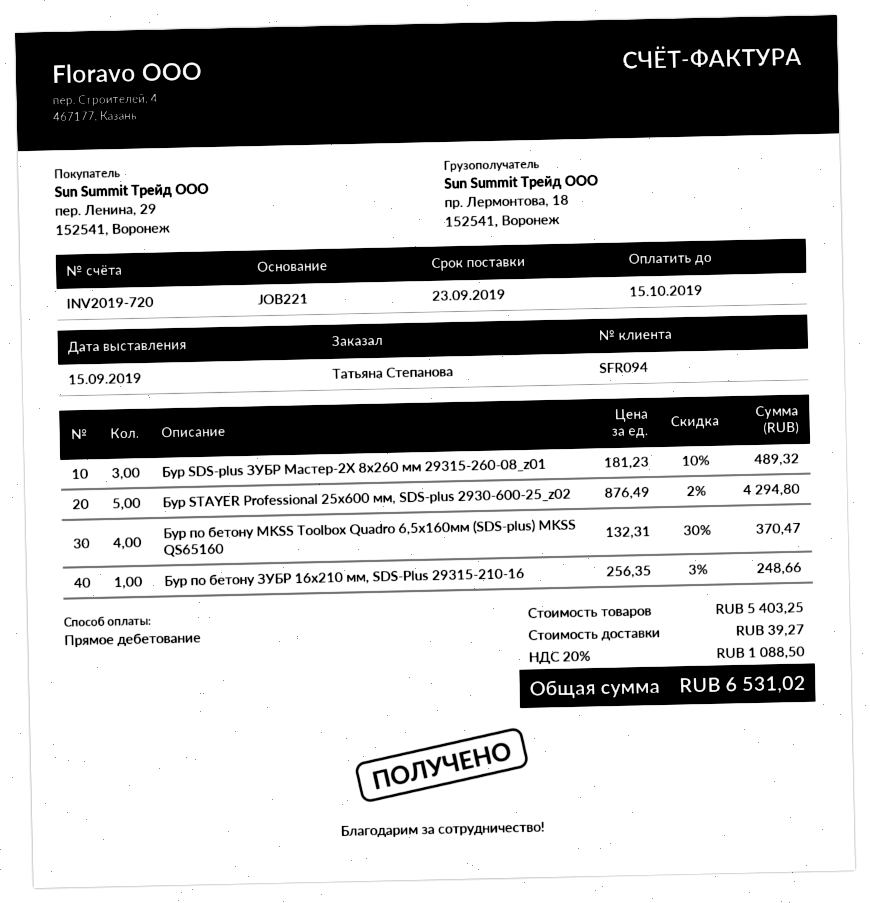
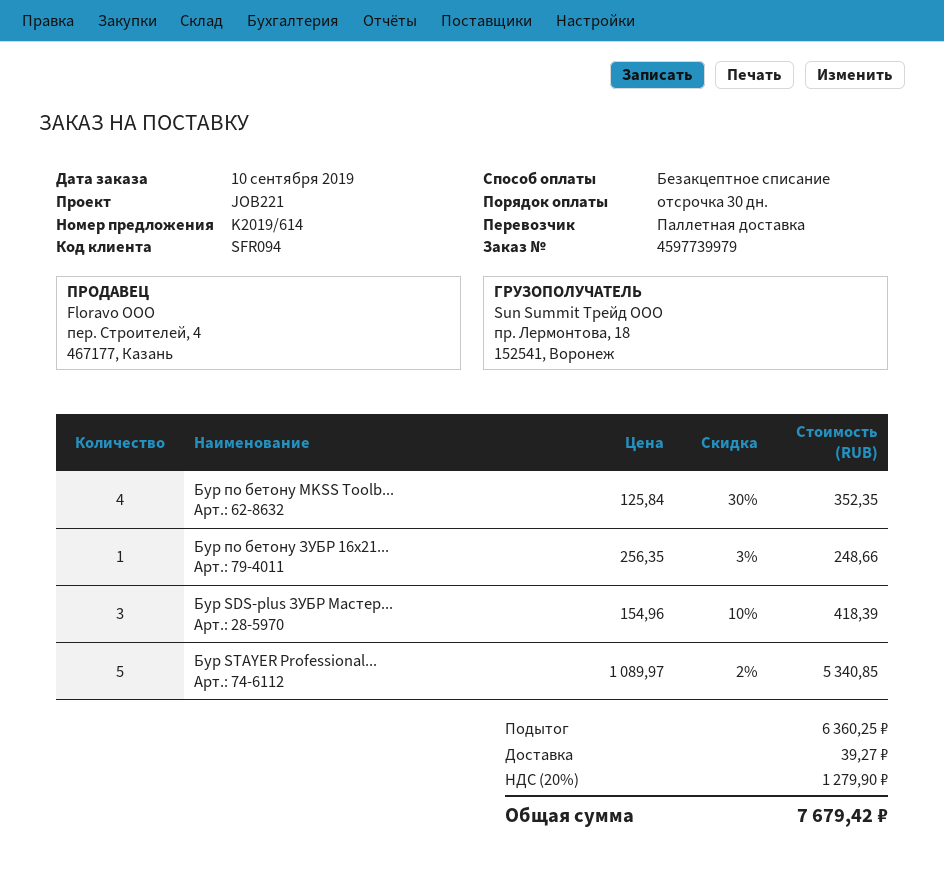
Бур SDS-plus ЗУБР Мастер-2Х 8x260 мм 29315-260-08_z01: 3 x 181.23 - 10% = 489.32 -> 3 x 154.96 - 10% = 418.39
Бур STAYER Professional 25x600 мм, SDS-plus 2930-600-25_z02: 5 x 876.49 - 2% = 4294.80 -> 5 x 1089.97 - 2% = 5340.85
Бур по бетону MKSS Toolbox Quadro 6,5x160мм (SDS-plus) MKSS QS65160: 4 x 132.31 - 30% = 370.47 -> 4 x 125.84 - 30% = 352.35
subtotal: 5403.25 -> 6360.25
tax: 20% = 1088.50 -> 20% = 1279.90
total: 6531.02 -> 7679.42

